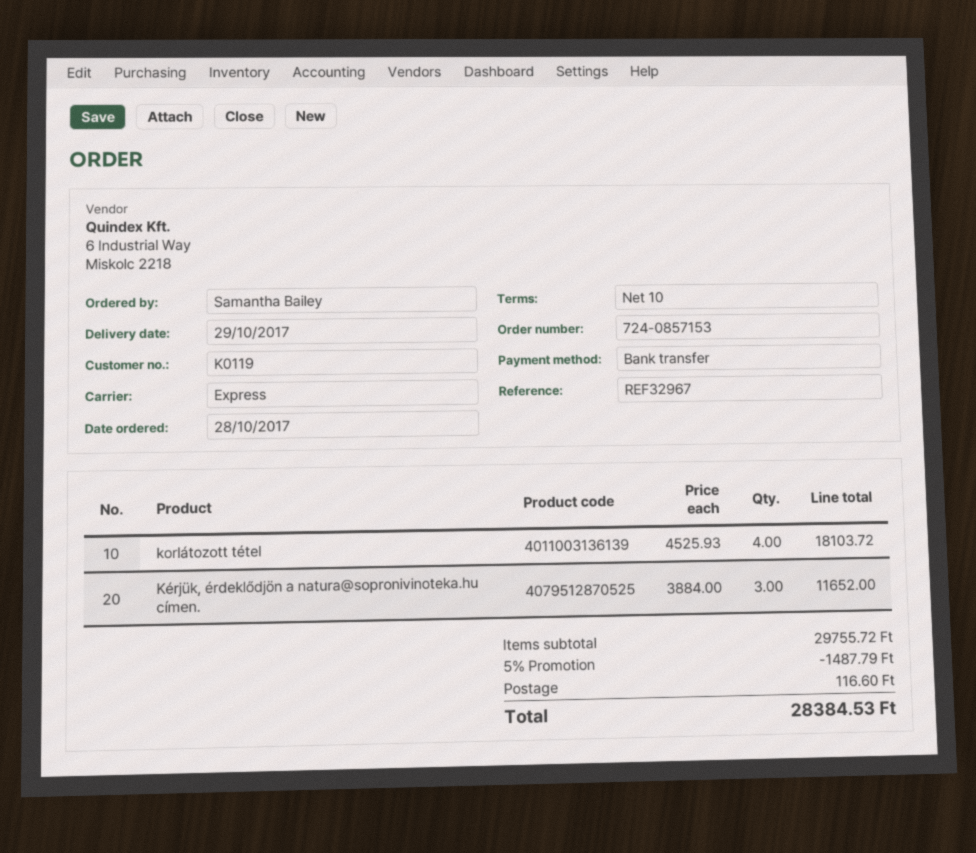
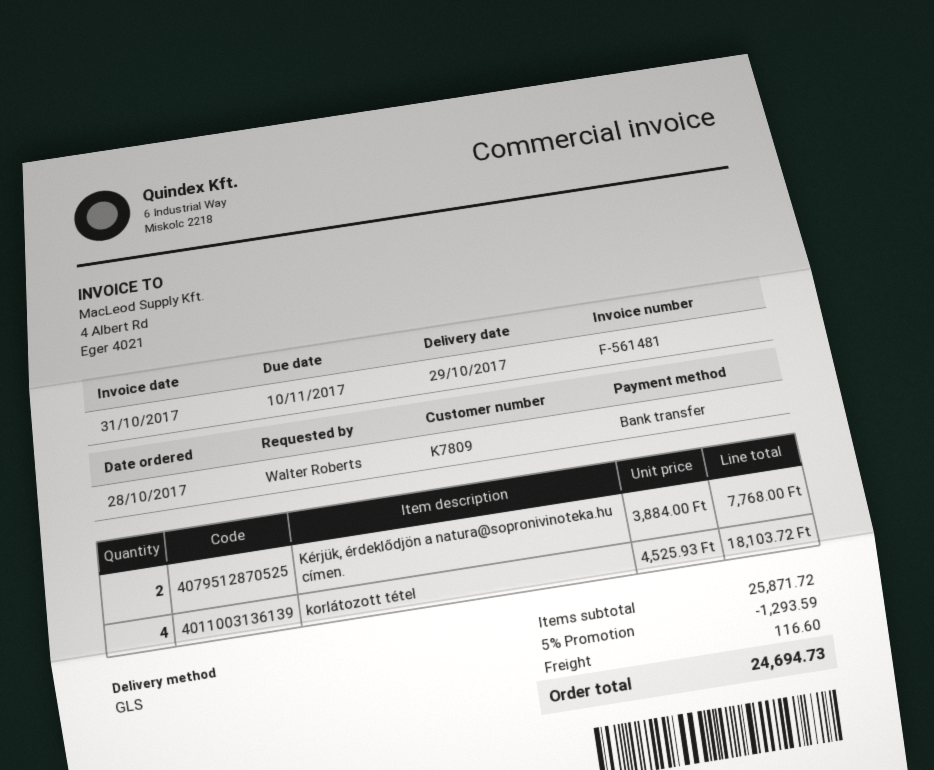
customer number: K0119 -> K7809
ordered by: Samantha Bailey -> Walter Roberts
shipping method: express -> GLS
Kérjük, érdeklődjön a natura@sopronivinoteka.hu címen.: 3 x 3884.00 = 11652.00 -> 2 x 3884.00 = 7768.00
subtotal: 29755.72 -> 25871.72
discount: 5% = 1487.79 -> 5% = 1293.59
total: 28384.53 -> 24694.73

